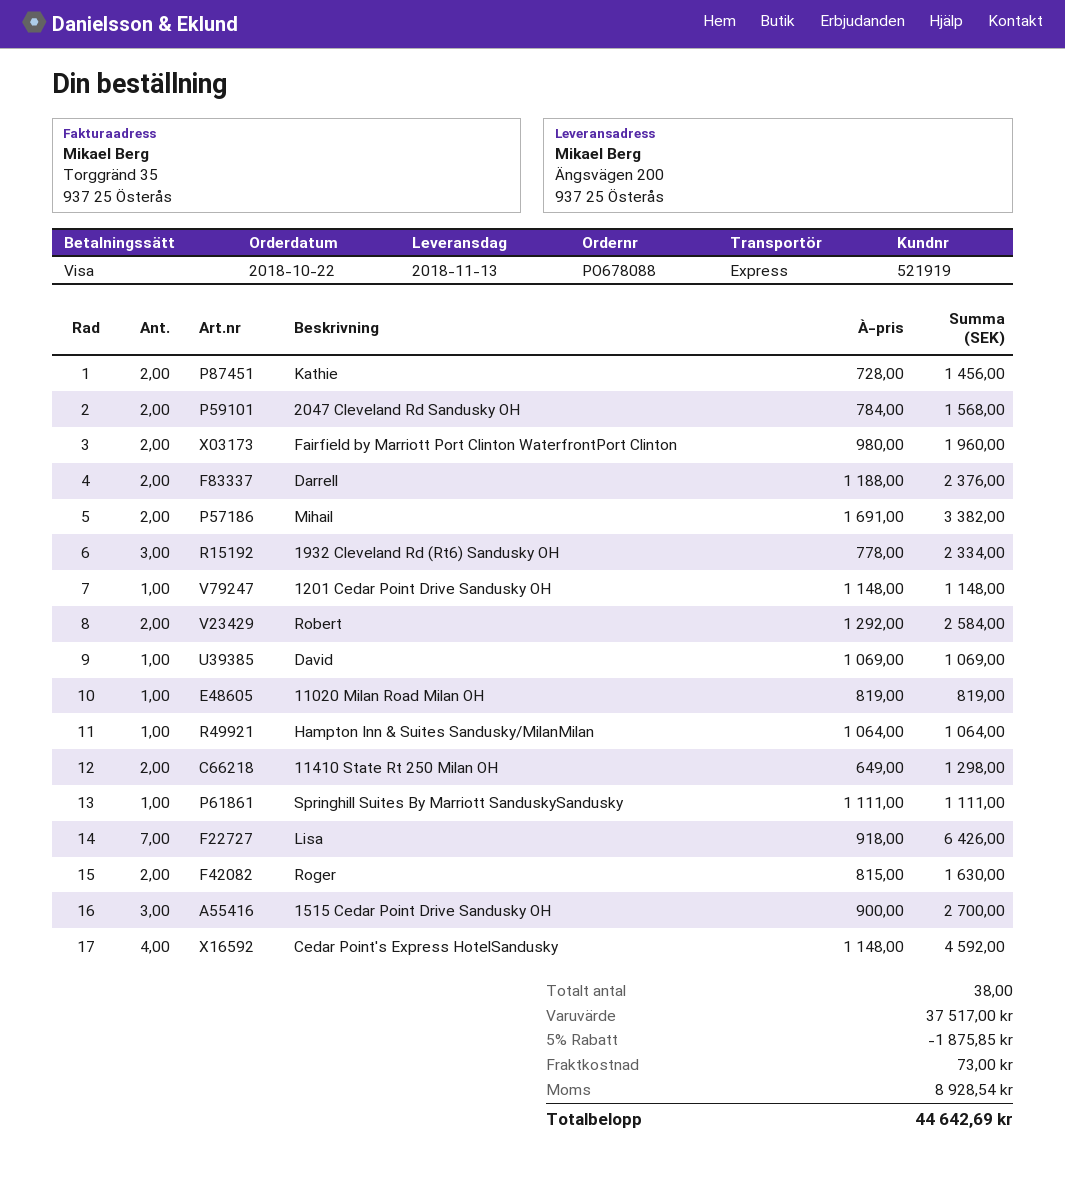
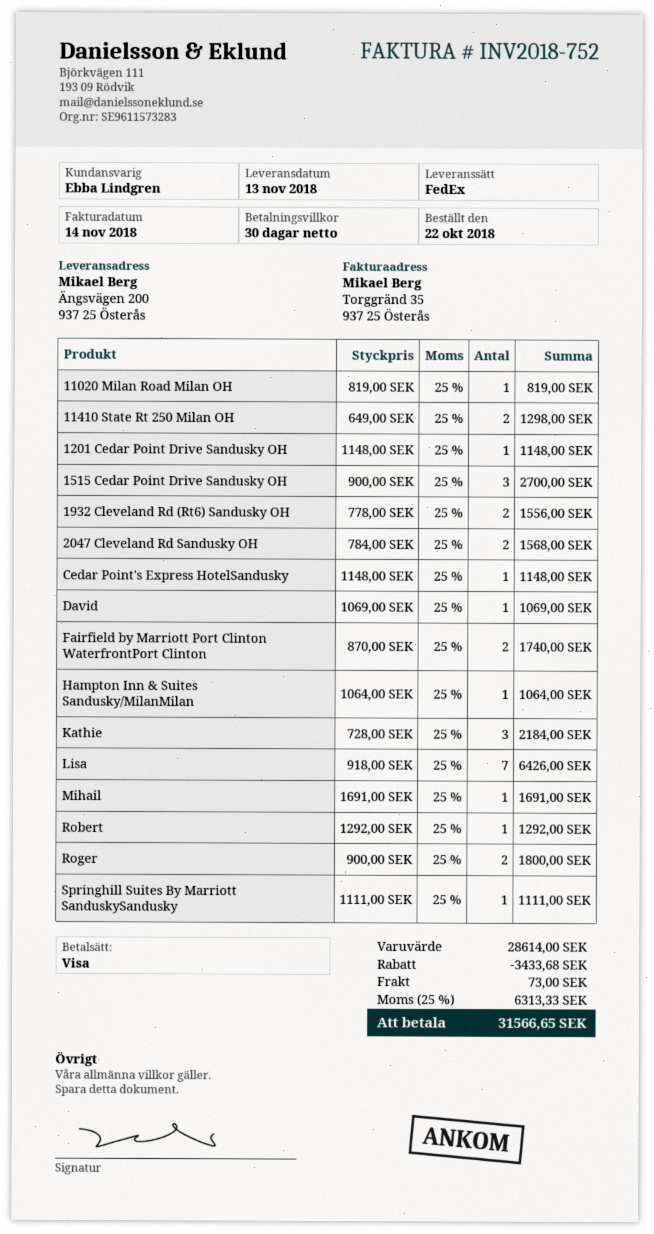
shipping method: express -> FedEx
Kathie: 2 x 728.00 = 1456.00 -> 3 x 728.00 = 2184.00
Fairfield by Marriott Port Clinton WaterfrontPort Clinton: 2 x 980.00 = 1960.00 -> 2 x 870.00 = 1740.00
Darrell: 2 x 1188.00 = 2376.00 -> none
Mihail: 2 x 1691.00 = 3382.00 -> 1 x 1691.00 = 1691.00
1932 Cleveland Rd (Rt6) Sandusky OH: 3 x 778.00 = 2334.00 -> 2 x 778.00 = 1556.00
Robert: 2 x 1292.00 = 2584.00 -> 1 x 1292.00 = 1292.00
Roger: 2 x 815.00 = 1630.00 -> 2 x 900.00 = 1800.00
Cedar Point's Express HotelSandusky: 4 x 1148.00 = 4592.00 -> 1 x 1148.00 = 1148.00
subtotal: 37517.00 -> 28614.00
discount: 1875.85 -> 3433.68
tax: 8928.54 -> 6313.33
total: 44642.69 -> 31566.65

